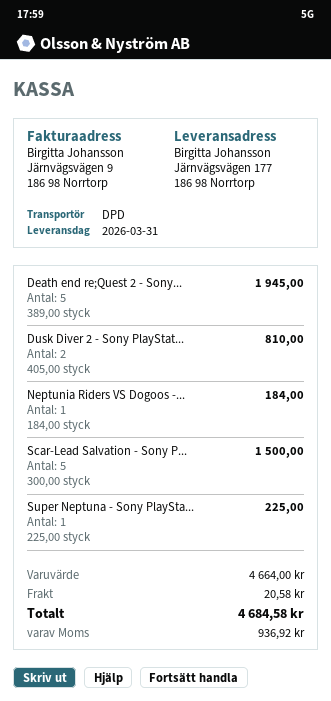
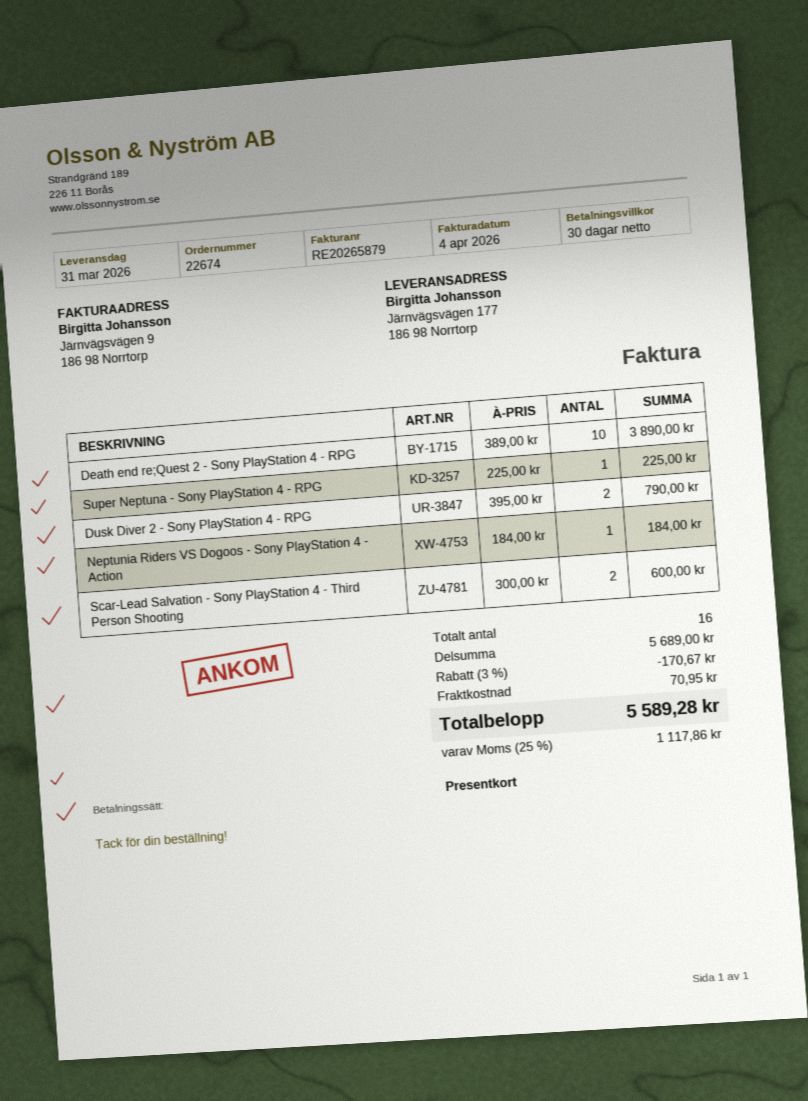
Death end re;Quest 2 - Sony...: 5 x 389.00 = 1945.00 -> 10 x 389.00 = 3890.00
Dusk Diver 2 - Sony PlayStat...: 2 x 405.00 = 810.00 -> 2 x 395.00 = 790.00
Scar-Lead Salvation - Sony P...: 5 x 300.00 = 1500.00 -> 2 x 300.00 = 600.00
subtotal: 4664.00 -> 5689.00
discount: none -> 3% = 170.67
shipping: 20.58 -> 70.95
tax: 936.92 -> 1117.86
total: 4684.58 -> 5589.28

